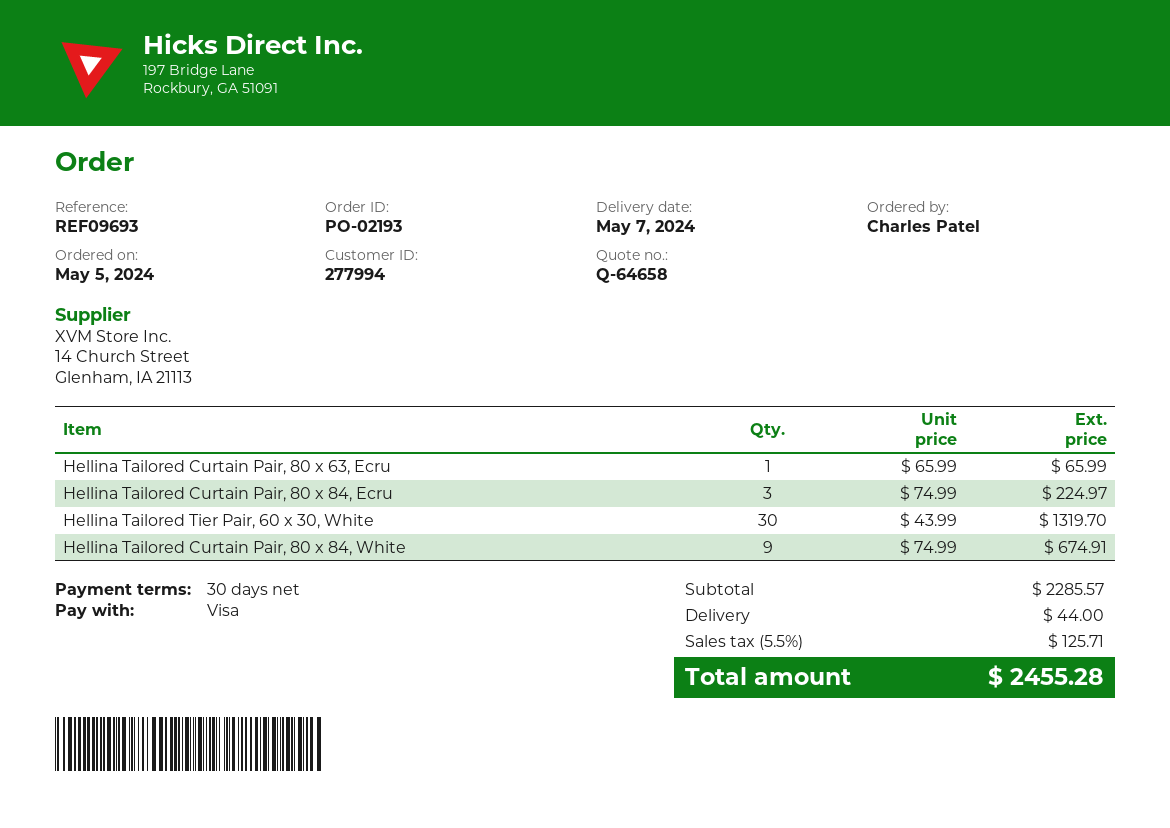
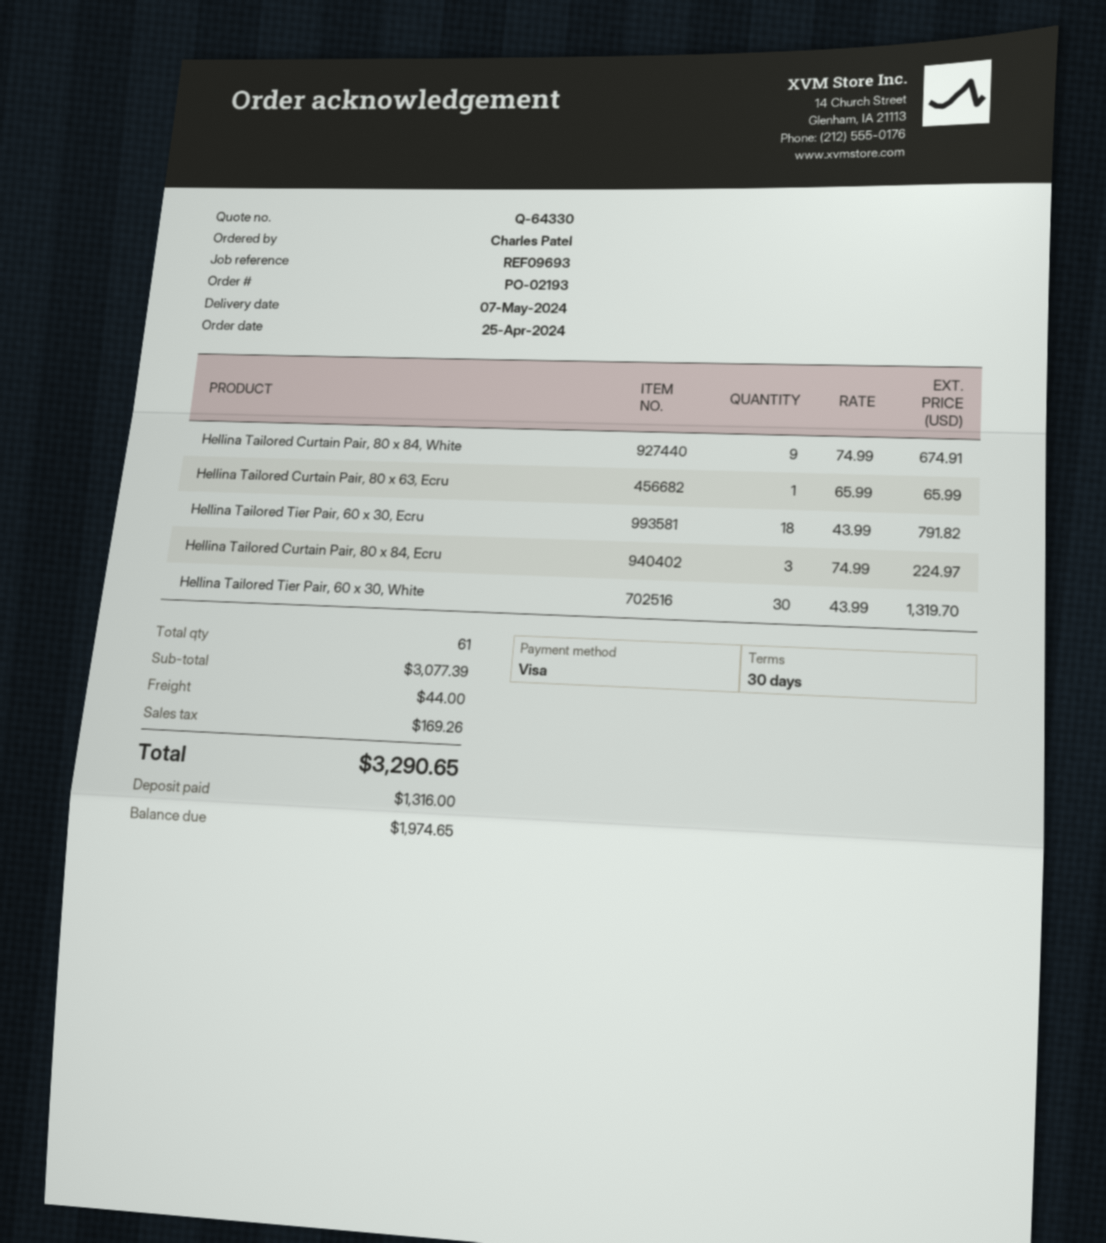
quote number: Q-64658 -> Q-64330
order date: 2024-05-05 -> 2024-04-25
Hellina Tailored Tier Pair, 60 x 30, Ecru: none -> 18 x 43.99 = 791.82
subtotal: 2285.57 -> 3077.39
tax: 125.71 -> 169.26
total: 2455.28 -> 3290.65

